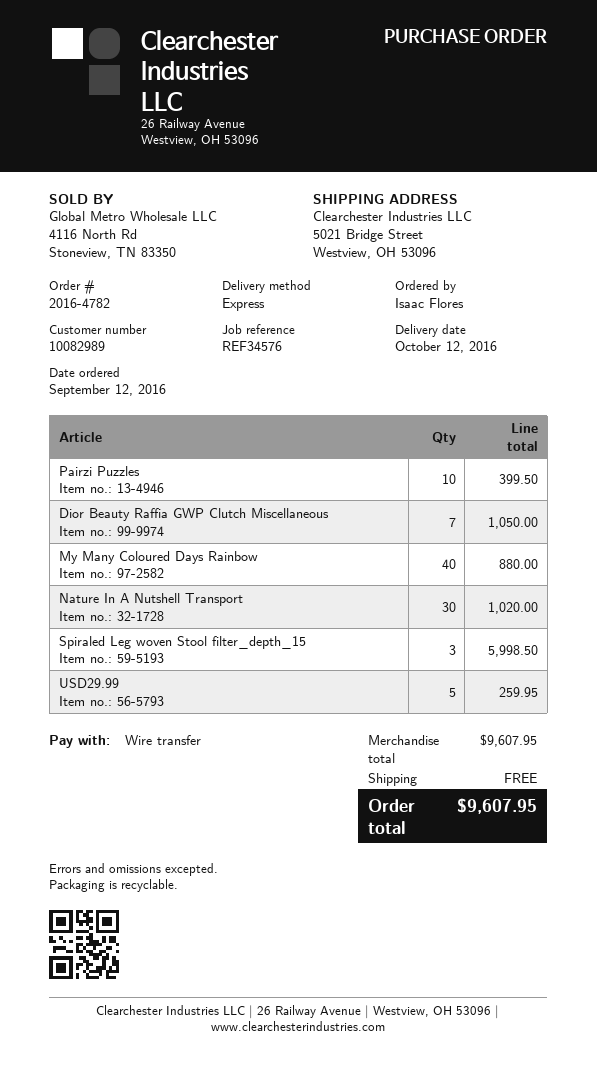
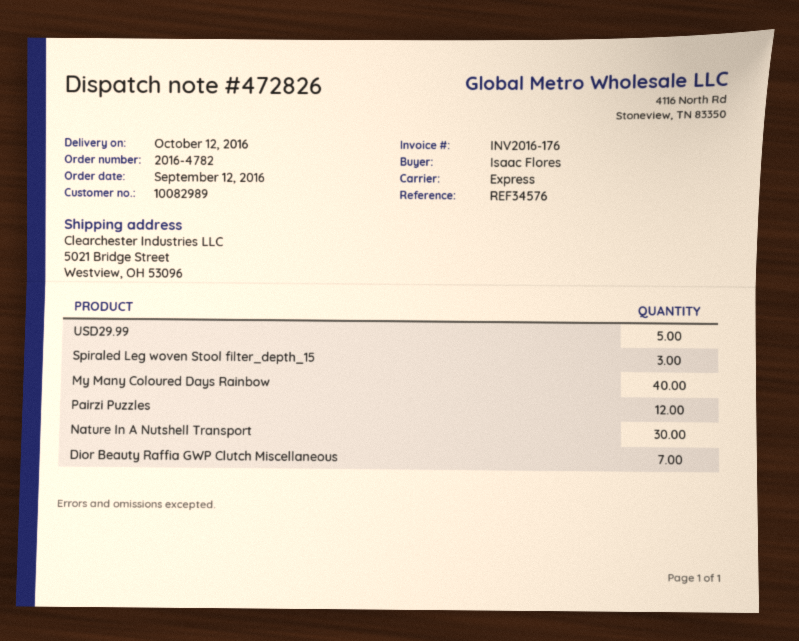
Pairzi Puzzles: 10 -> 12

